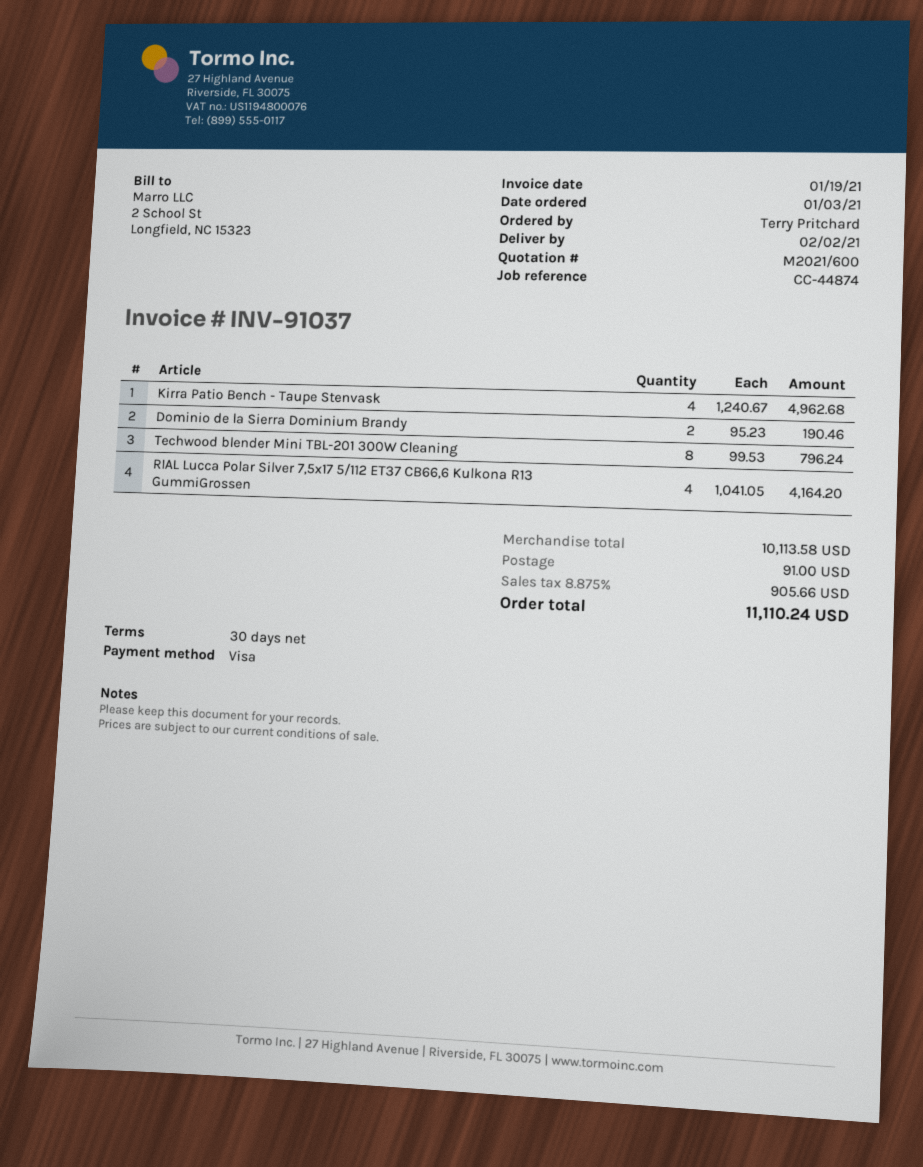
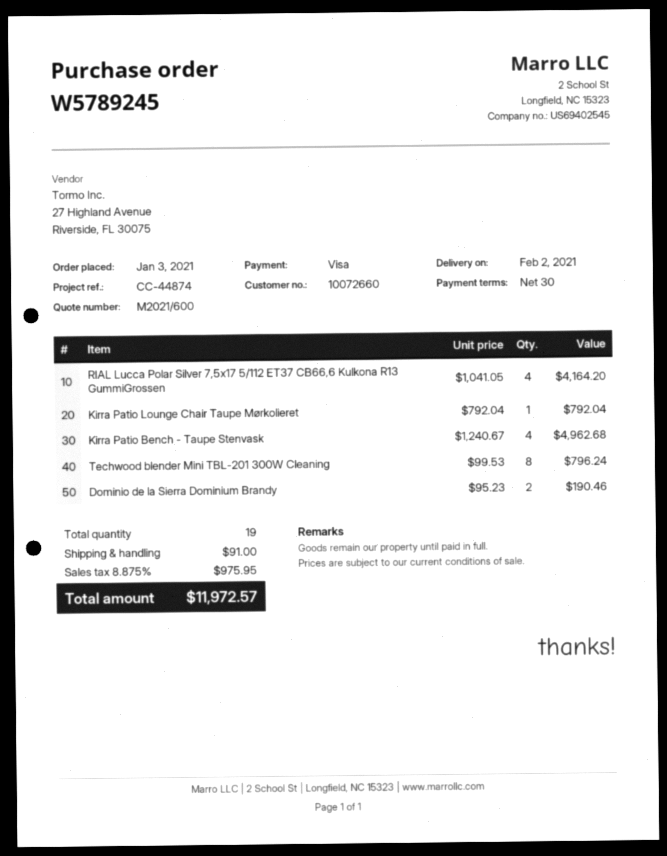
Kirra Patio Lounge Chair Taupe Mørkolieret: none -> 1 x 792.04 = 792.04
tax: 8.875% = 905.66 -> 8.875% = 975.95
total: 11110.24 -> 11972.57

